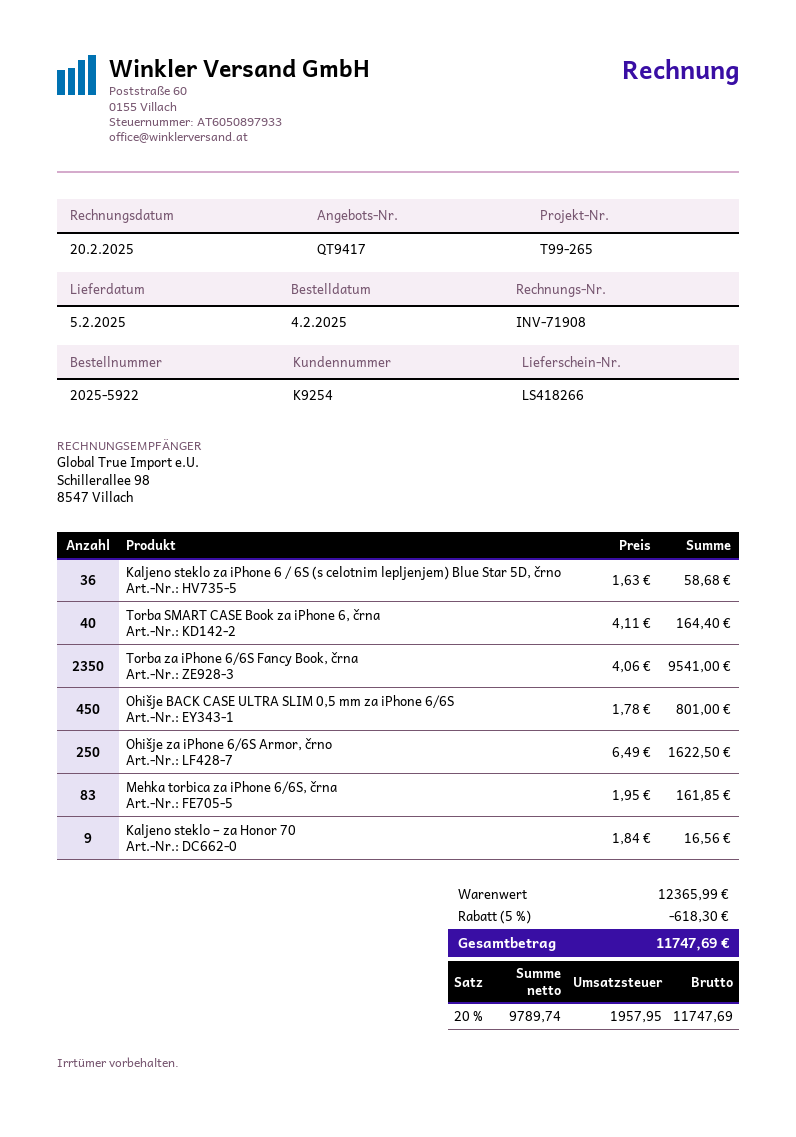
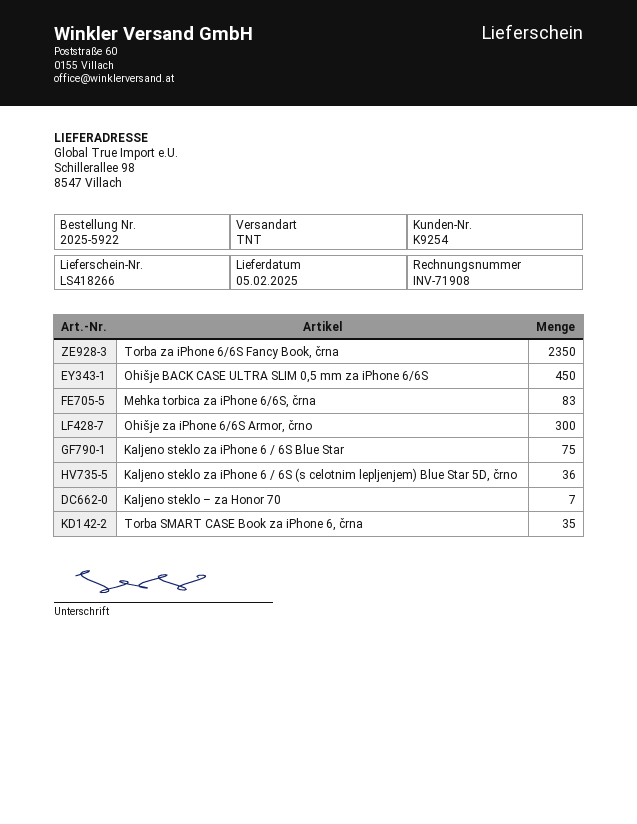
Torba SMART CASE Book za iPhone 6, črna: 40 -> 35
Ohišje za iPhone 6/6S Armor, črno: 250 -> 300
Kaljeno steklo – za Honor 70: 9 -> 7
Kaljeno steklo za iPhone 6 / 6S Blue Star: none -> 75

